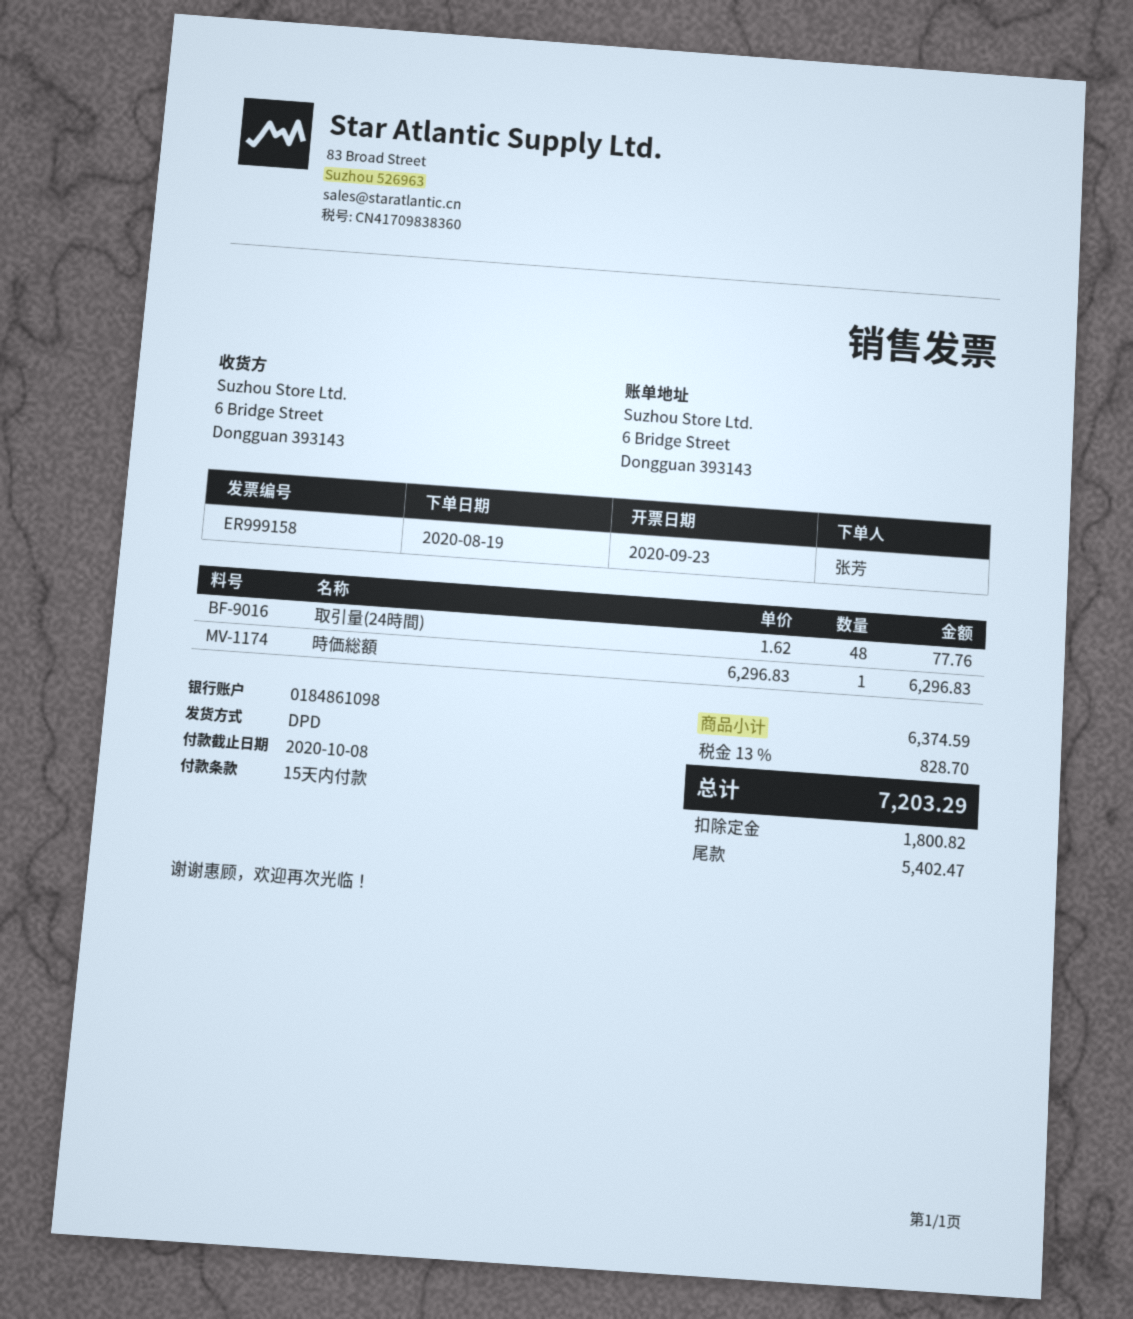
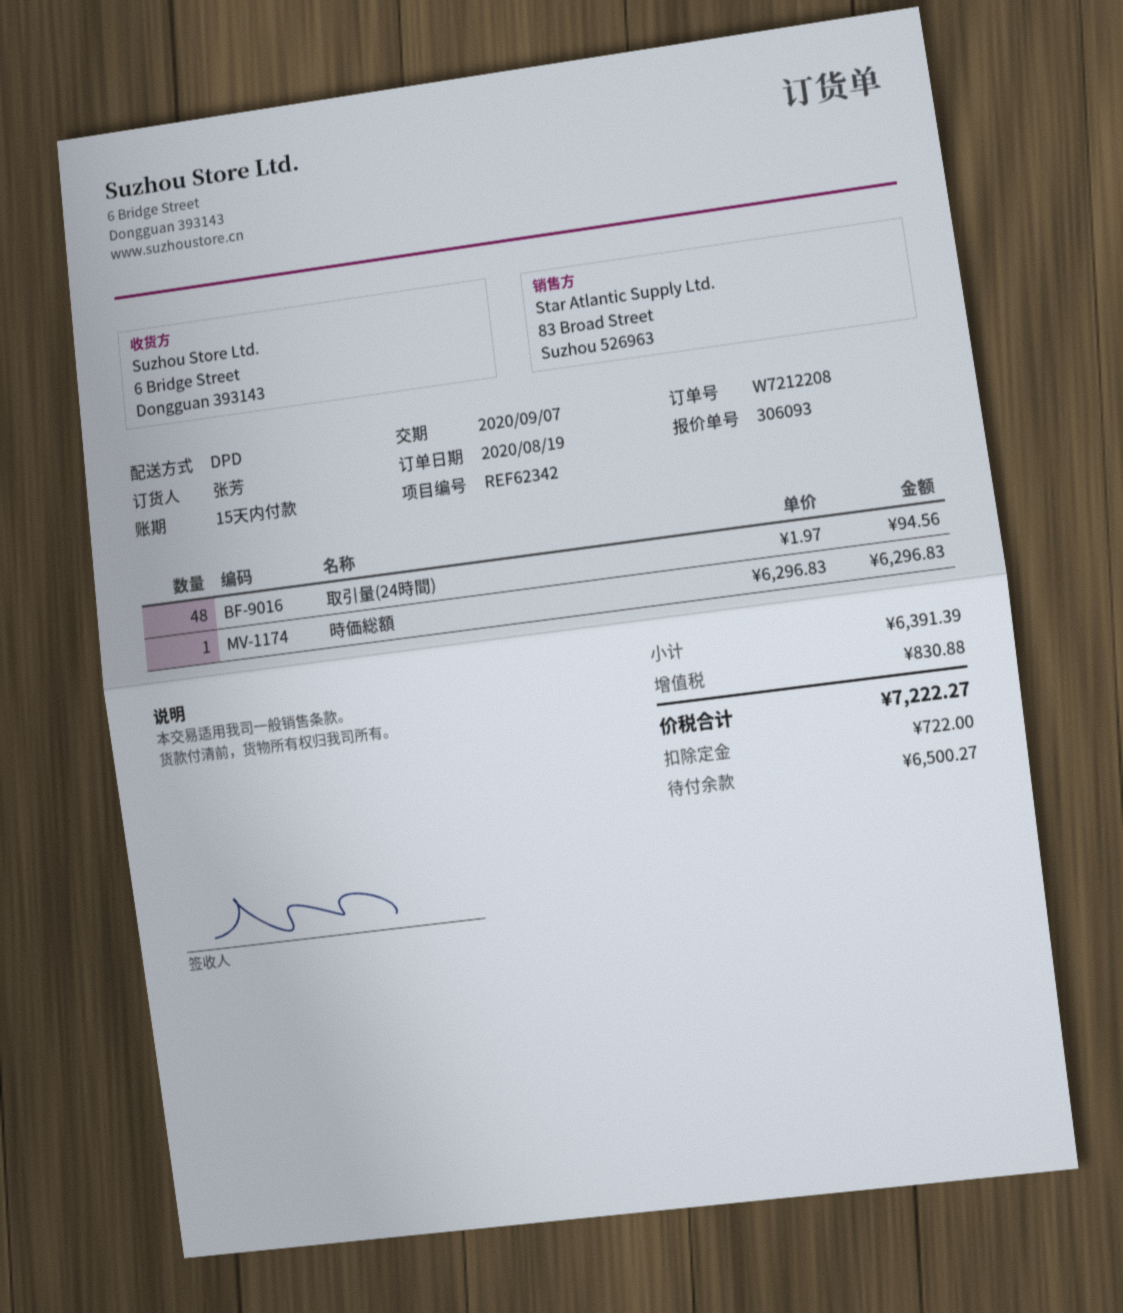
取引量(24時間): 48 x 1.62 = 77.76 -> 48 x 1.97 = 94.56
subtotal: 6374.59 -> 6391.39
tax: 828.70 -> 830.88
total: 7203.29 -> 7222.27
deposit: 1800.82 -> 722.00
balance: 5402.47 -> 6500.27

